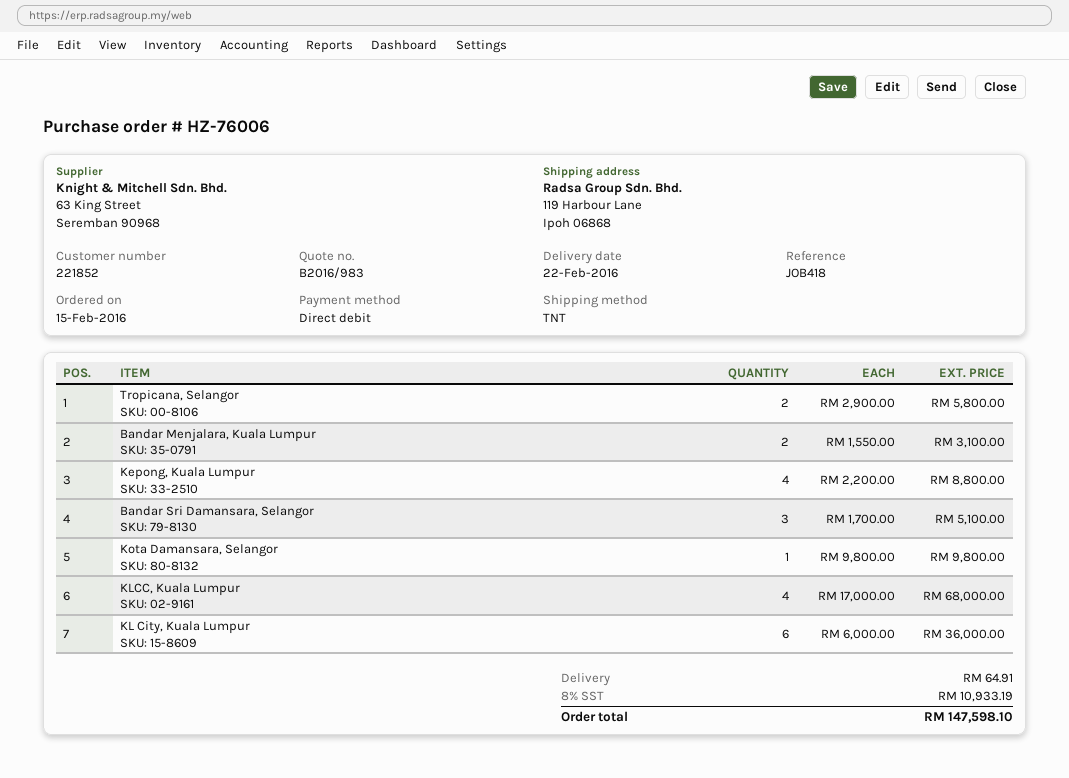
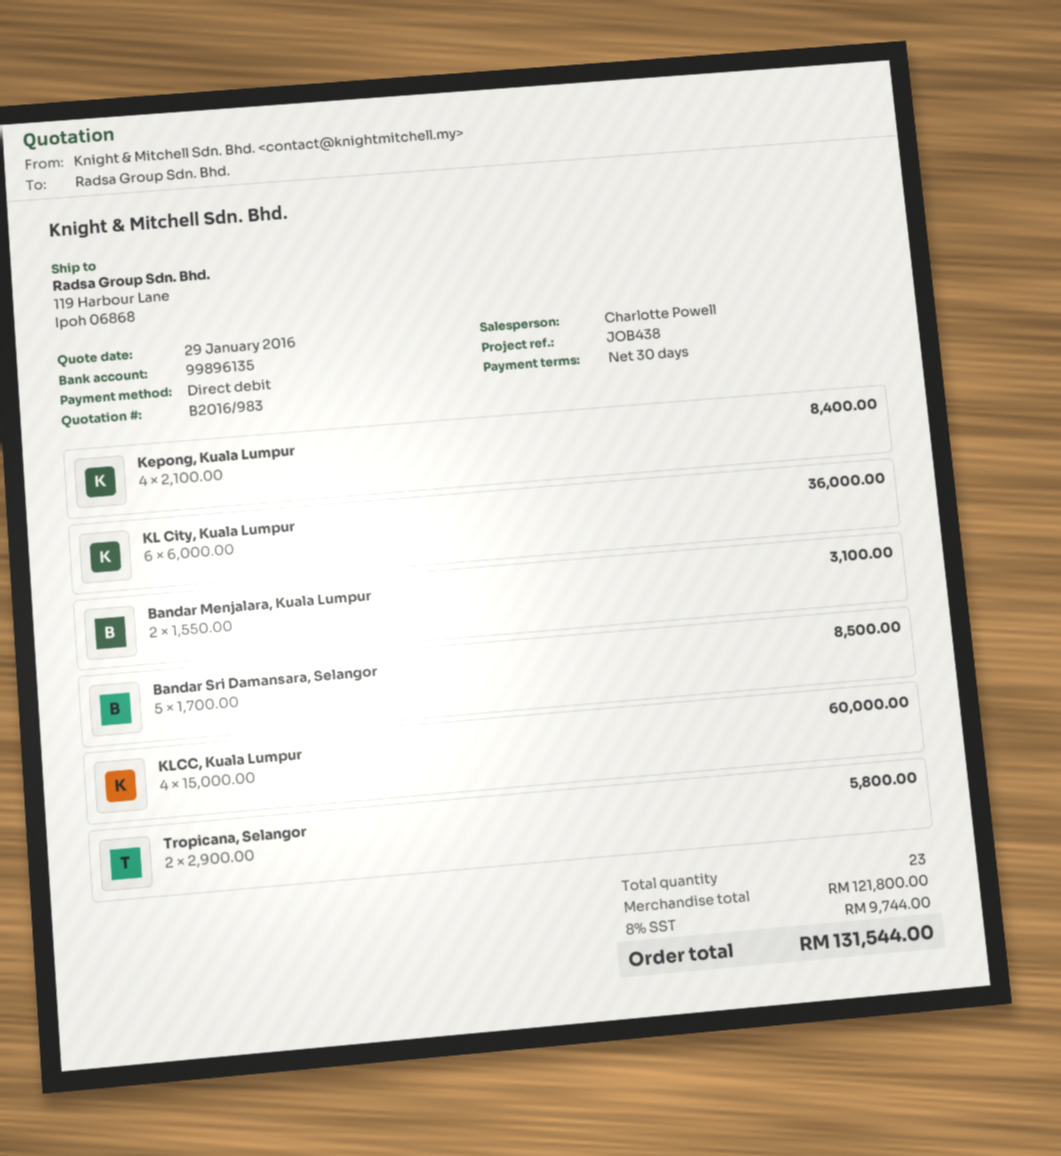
reference: JOB418 -> JOB438
Kepong, Kuala Lumpur: 4 x 2200.00 = 8800.00 -> 4 x 2100.00 = 8400.00
Bandar Sri Damansara, Selangor: 3 x 1700.00 = 5100.00 -> 5 x 1700.00 = 8500.00
Kota Damansara, Selangor: 1 x 9800.00 = 9800.00 -> none
KLCC, Kuala Lumpur: 4 x 17000.00 = 68000.00 -> 4 x 15000.00 = 60000.00
shipping: 64.91 -> none
tax: 8% = 10933.19 -> 8% = 9744.00
total: 147598.10 -> 131544.00

